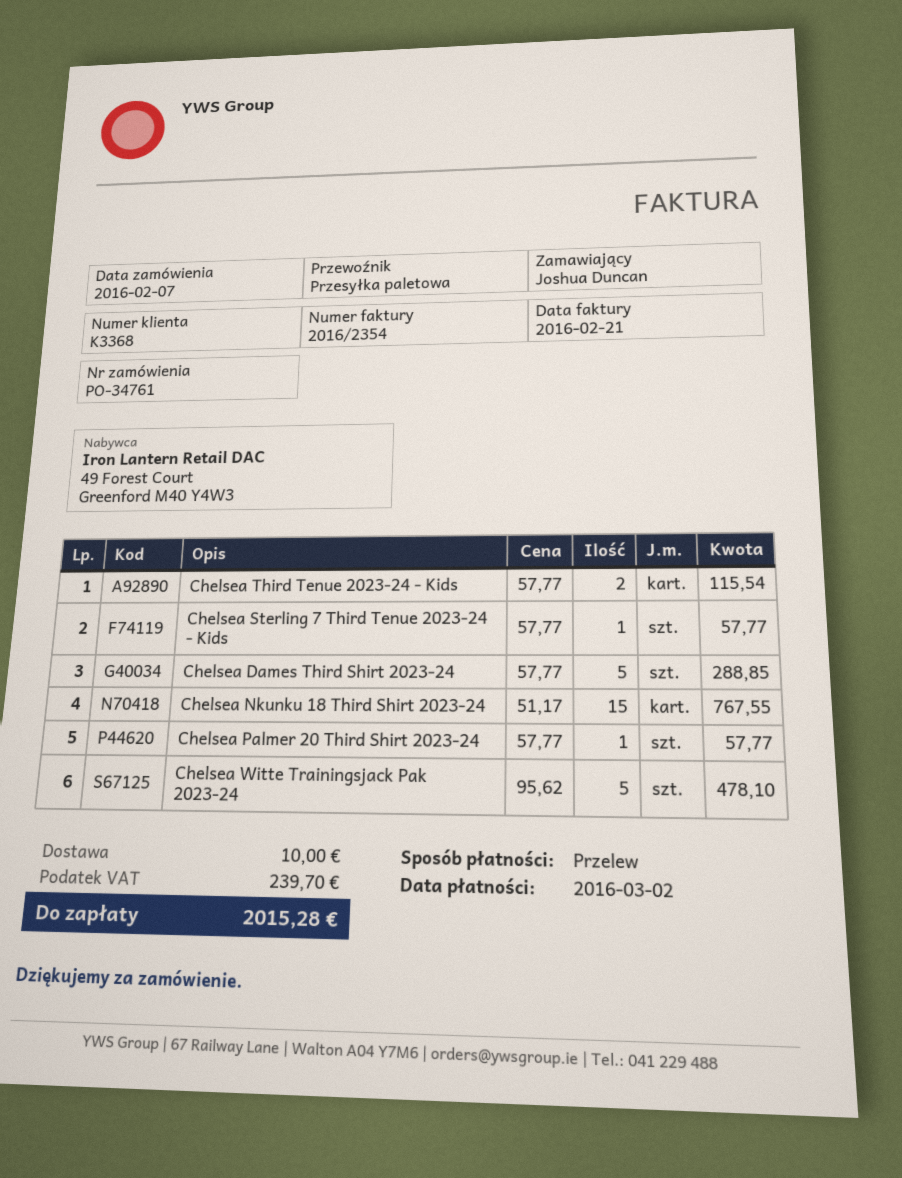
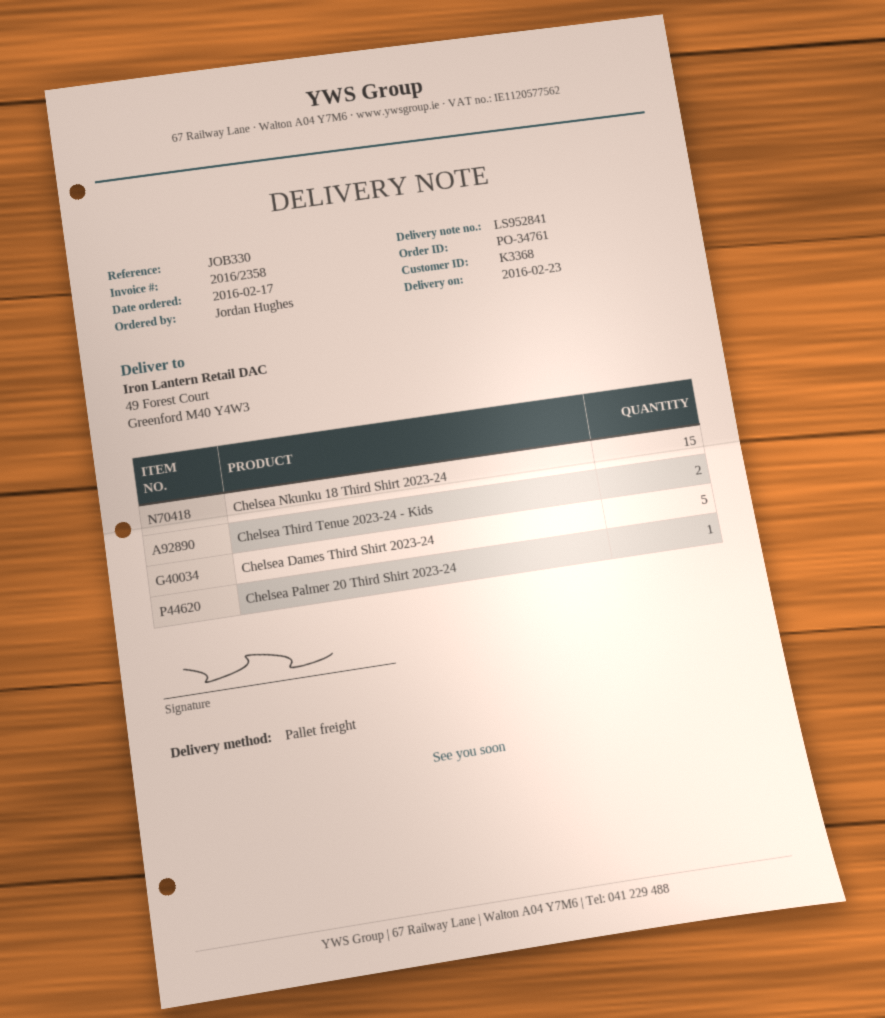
order date: 2016-02-07 -> 2016-02-17
invoice number: 2016/2354 -> 2016/2358
ordered by: Joshua Duncan -> Jordan Hughes
Chelsea Sterling 7 Third Tenue 2023-24 - Kids: 1 -> none
Chelsea Witte Trainingsjack Pak 2023-24: 5 -> none

